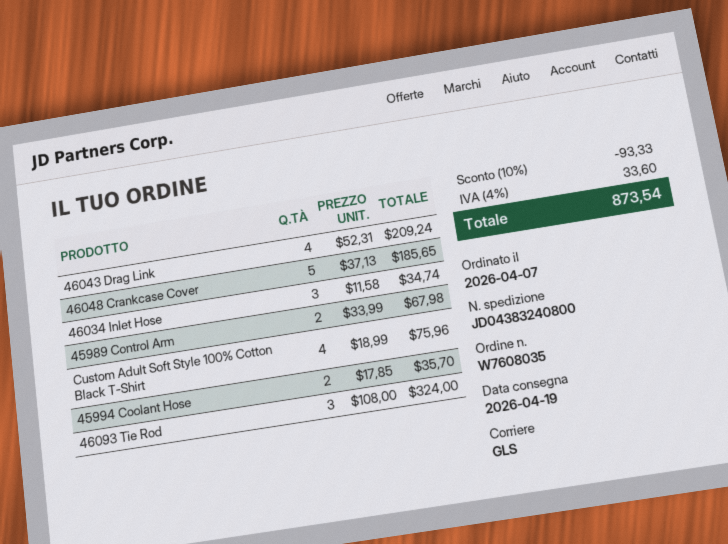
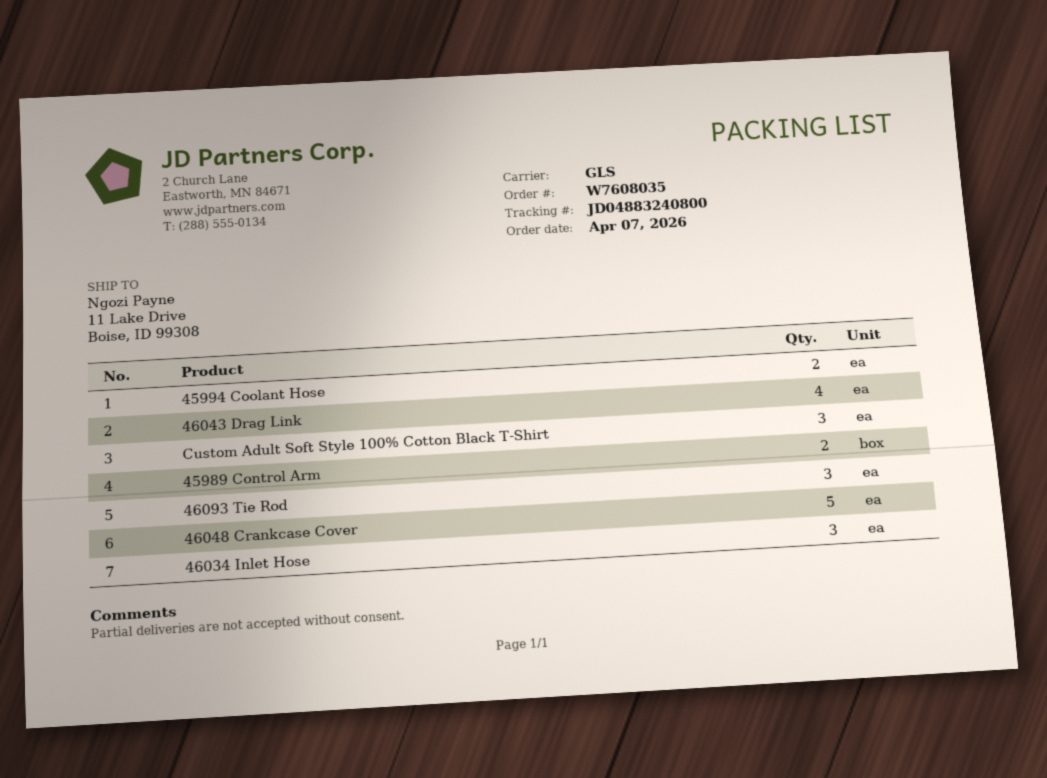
tracking number: JD04383240800 -> JD04883240800
Custom Adult Soft Style 100% Cotton Black T-Shirt: 4 -> 3

